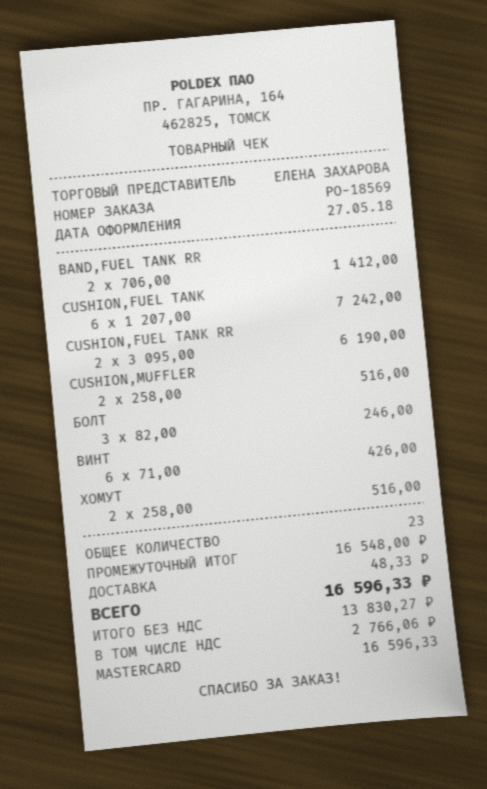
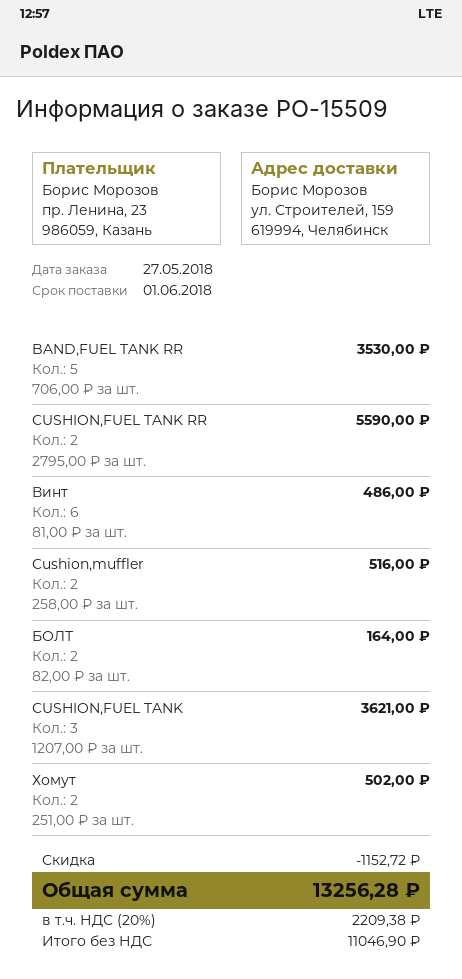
order number: PO-18569 -> PO-15509
BAND,FUEL TANK RR: 2 x 706.00 = 1412.00 -> 5 x 706.00 = 3530.00
CUSHION,FUEL TANK: 6 x 1207.00 = 7242.00 -> 3 x 1207.00 = 3621.00
CUSHION,FUEL TANK RR: 2 x 3095.00 = 6190.00 -> 2 x 2795.00 = 5590.00
БОЛТ: 3 x 82.00 = 246.00 -> 2 x 82.00 = 164.00
ВИНТ: 6 x 71.00 = 426.00 -> 6 x 81.00 = 486.00
ХОМУТ: 2 x 258.00 = 516.00 -> 2 x 251.00 = 502.00
discount: none -> 1152.72
shipping: 48.33 -> none
net: 13830.27 -> 11046.90
tax: 2766.06 -> 2209.38
total: 16596.33 -> 13256.28

